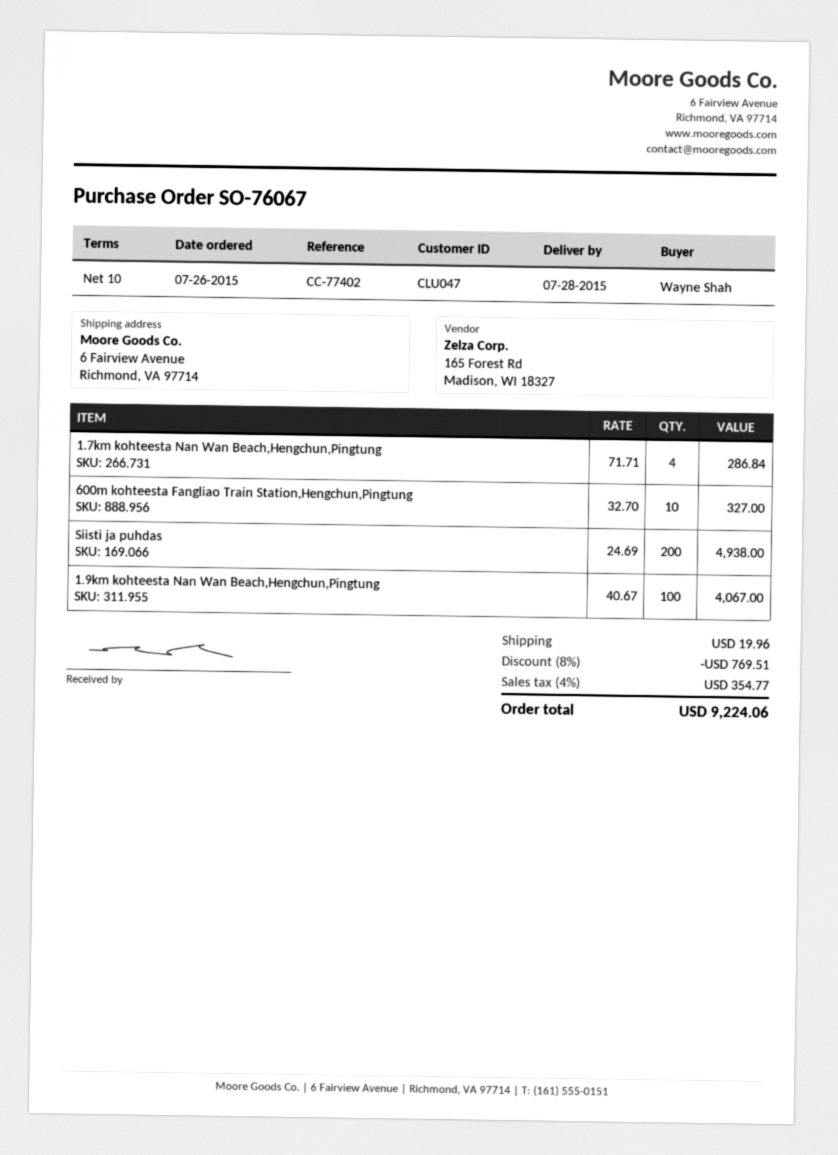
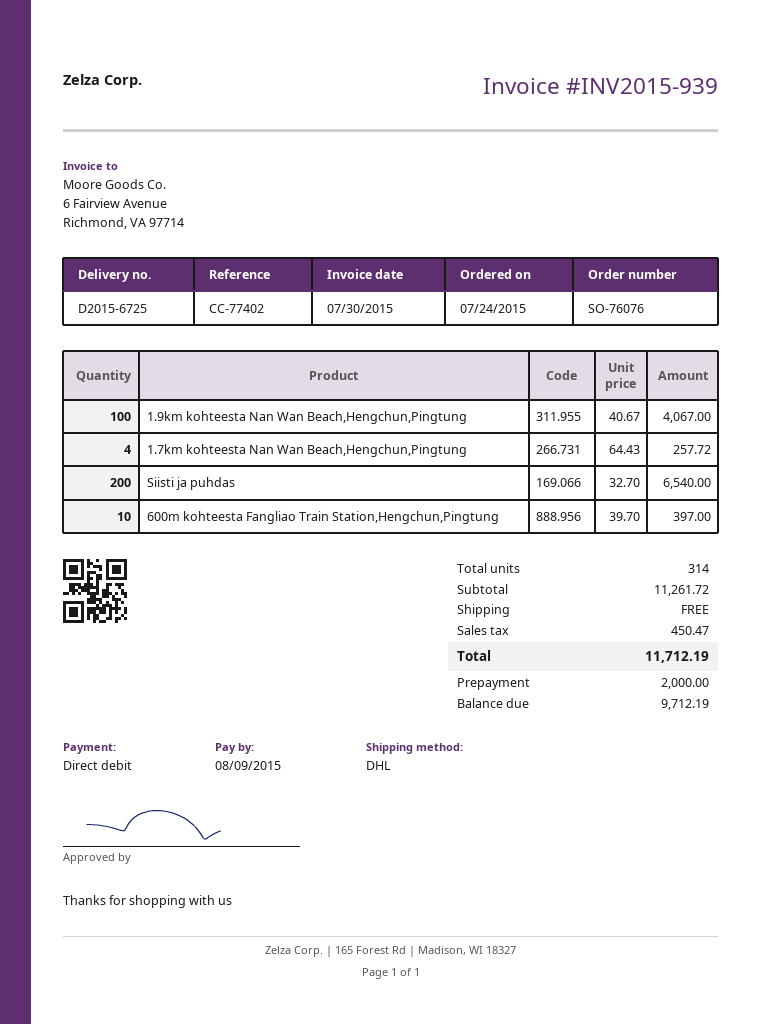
order number: SO-76067 -> SO-76076
order date: 2015-07-26 -> 2015-07-24
1.7km kohteesta Nan Wan Beach,Hengchun,Pingtung: 4 x 71.71 = 286.84 -> 4 x 64.43 = 257.72
600m kohteesta Fangliao Train Station,Hengchun,Pingtung: 10 x 32.70 = 327.00 -> 10 x 39.70 = 397.00
Siisti ja puhdas: 200 x 24.69 = 4938.00 -> 200 x 32.70 = 6540.00
discount: 8% = 769.51 -> none
shipping: 19.96 -> 0.00
tax: 354.77 -> 450.47
total: 9224.06 -> 11712.19

